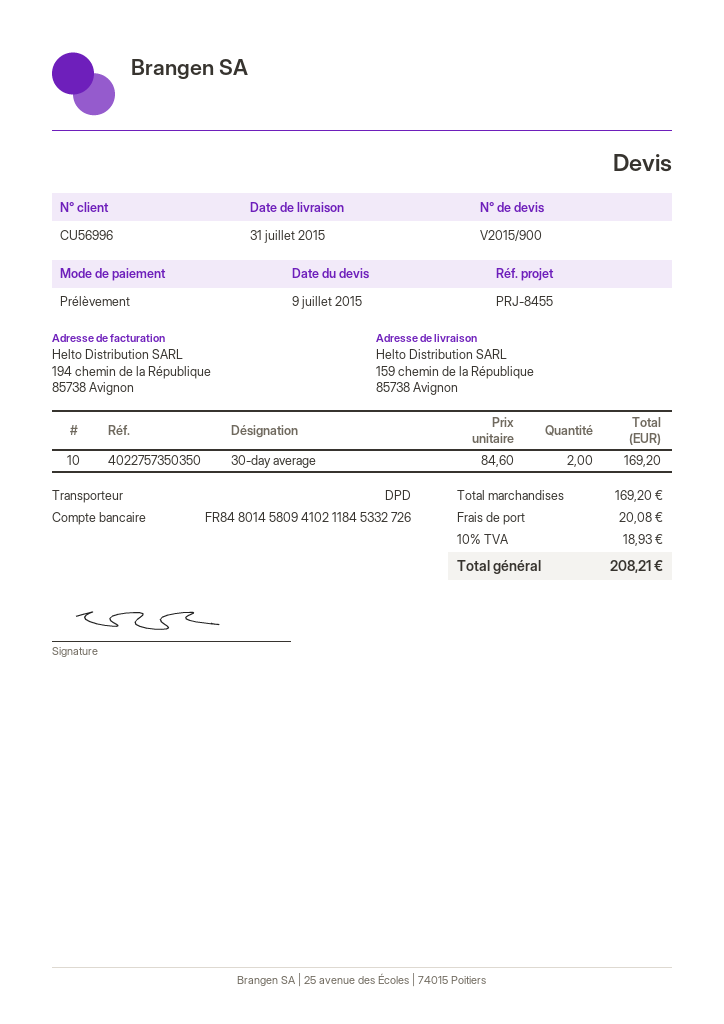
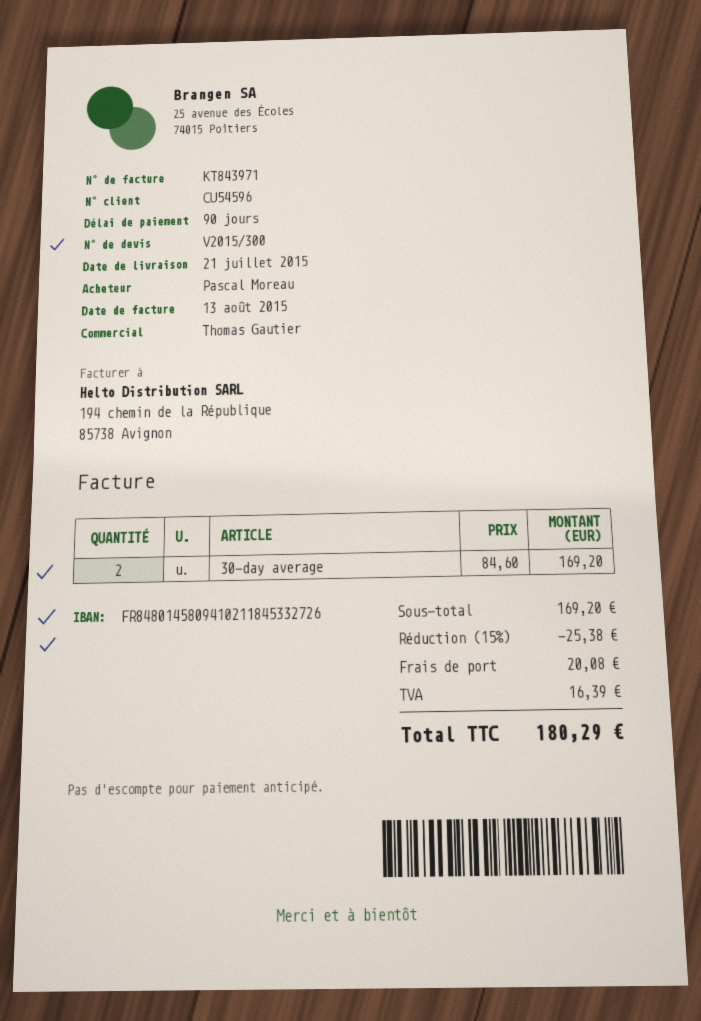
quote number: V2015/900 -> V2015/300
delivery date: 2015-07-31 -> 2015-07-21
customer number: CU56996 -> CU54596
discount: none -> 15% = 25.38
tax: 18.93 -> 16.39
total: 208.21 -> 180.29

